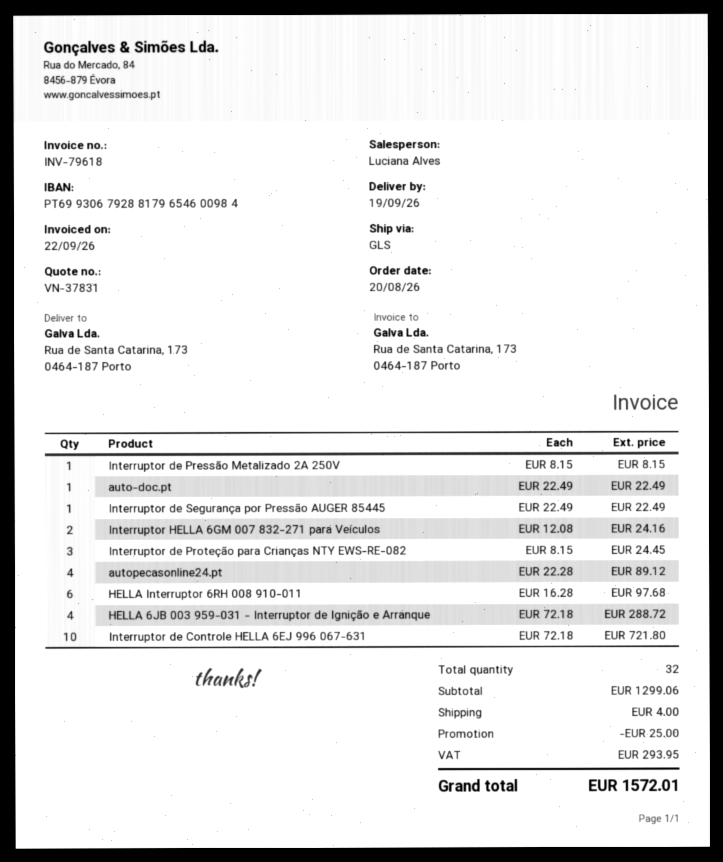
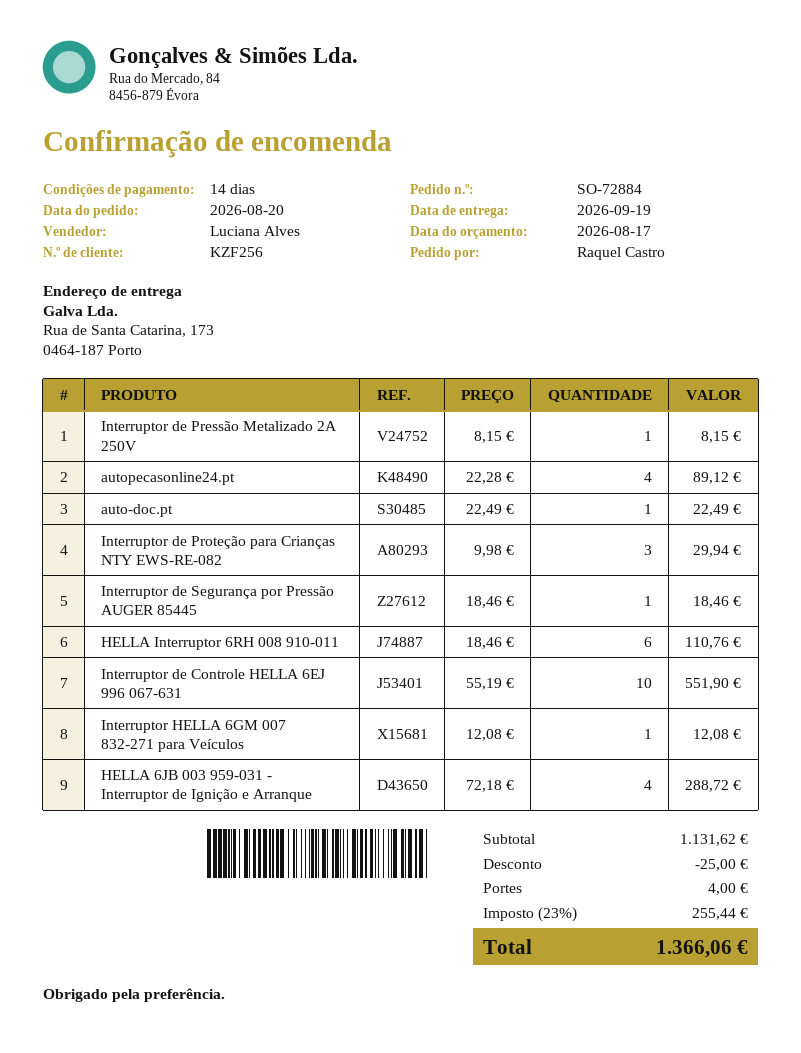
Interruptor de Segurança por Pressão AUGER 85445: 1 x 22.49 = 22.49 -> 1 x 18.46 = 18.46
Interruptor HELLA 6GM 007 832-271 para Veículos: 2 x 12.08 = 24.16 -> 1 x 12.08 = 12.08
Interruptor de Proteção para Crianças NTY EWS-RE-082: 3 x 8.15 = 24.45 -> 3 x 9.98 = 29.94
HELLA Interruptor 6RH 008 910-011: 6 x 16.28 = 97.68 -> 6 x 18.46 = 110.76
Interruptor de Controle HELLA 6EJ 996 067-631: 10 x 72.18 = 721.80 -> 10 x 55.19 = 551.90
subtotal: 1299.06 -> 1131.62
tax: 293.95 -> 255.44
total: 1572.01 -> 1366.06

